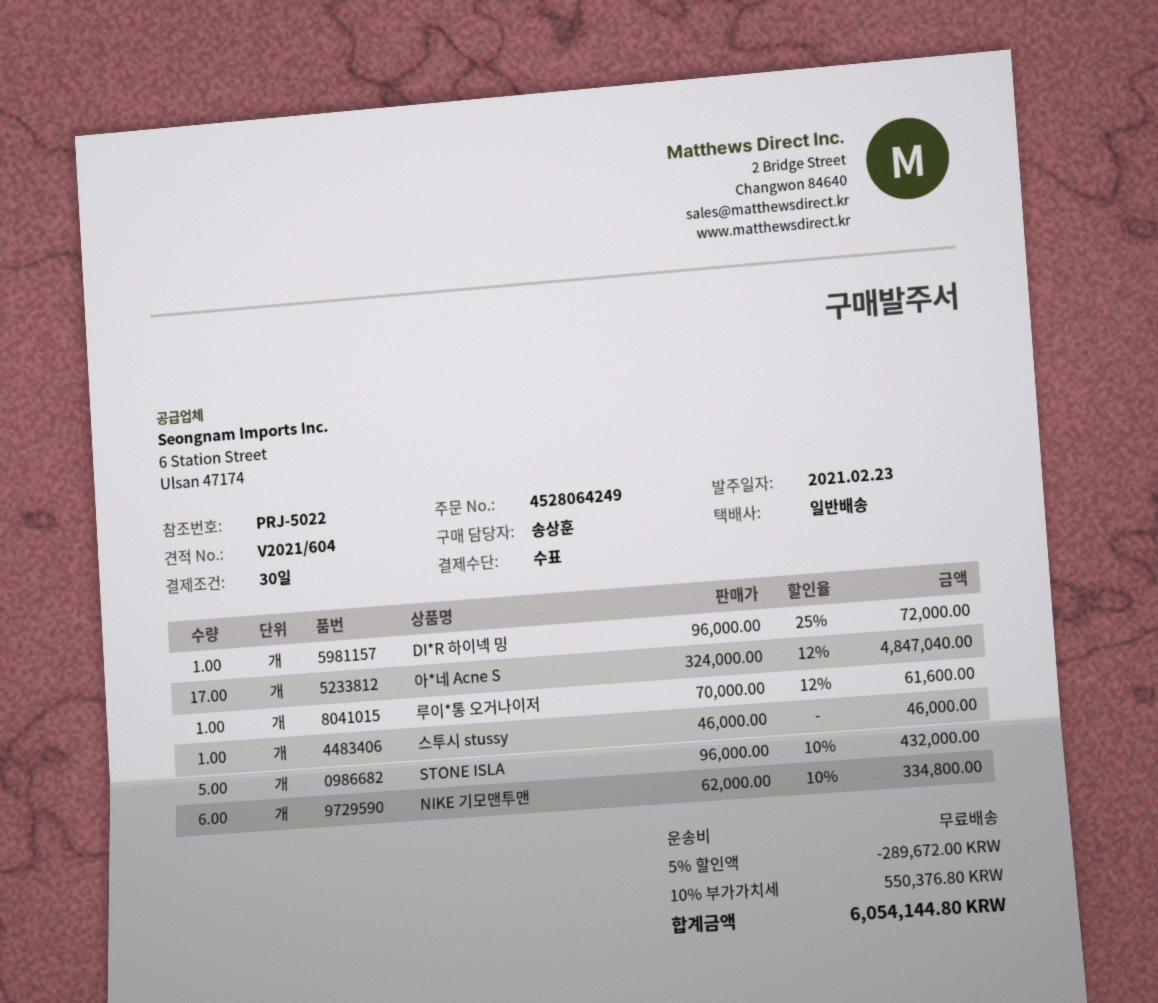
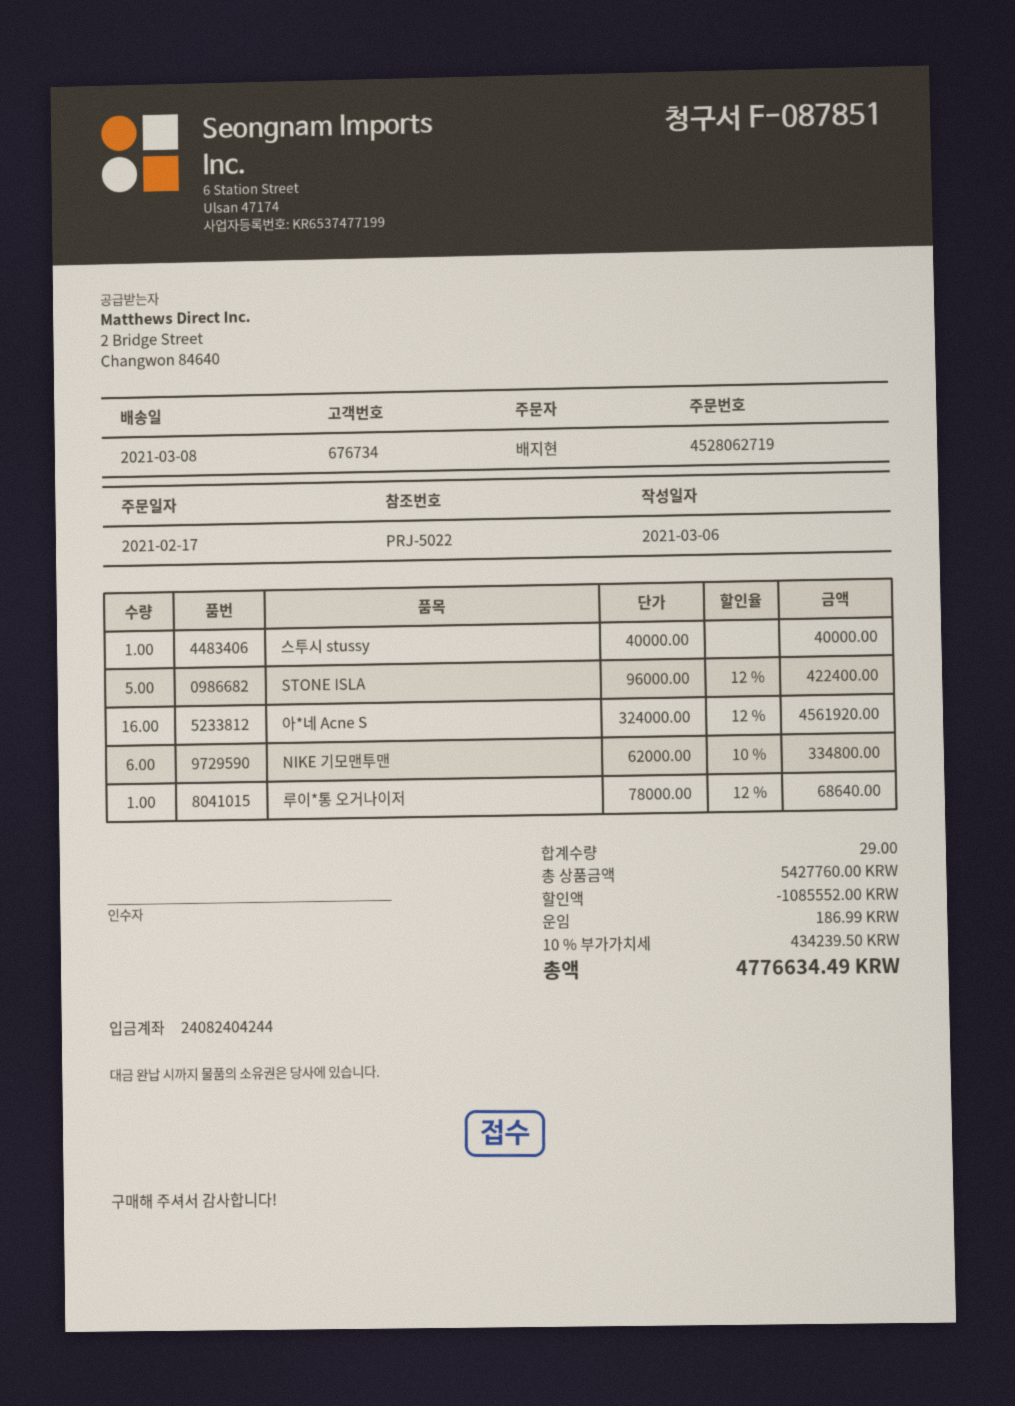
order number: 4528064249 -> 4528062719
order date: 2021-02-23 -> 2021-02-17
ordered by: 송상훈 -> 배지현
DI*R 하이넥 밍: 1 x 96000.00 - 25% = 72000.00 -> none
아*네 Acne S: 17 x 324000.00 - 12% = 4847040.00 -> 16 x 324000.00 - 12% = 4561920.00
루이*통 오거나이저: 1 x 70000.00 - 12% = 61600.00 -> 1 x 78000.00 - 12% = 68640.00
스투시 stussy: 1 x 46000.00 = 46000.00 -> 1 x 40000.00 = 40000.00
STONE ISLA: 5 x 96000.00 - 10% = 432000.00 -> 5 x 96000.00 - 12% = 422400.00
discount: 289672.00 -> 1085552.00
shipping: 0.00 -> 186.99
tax: 10% = 550376.80 -> 10% = 434239.50
total: 6054144.80 -> 4776634.49

